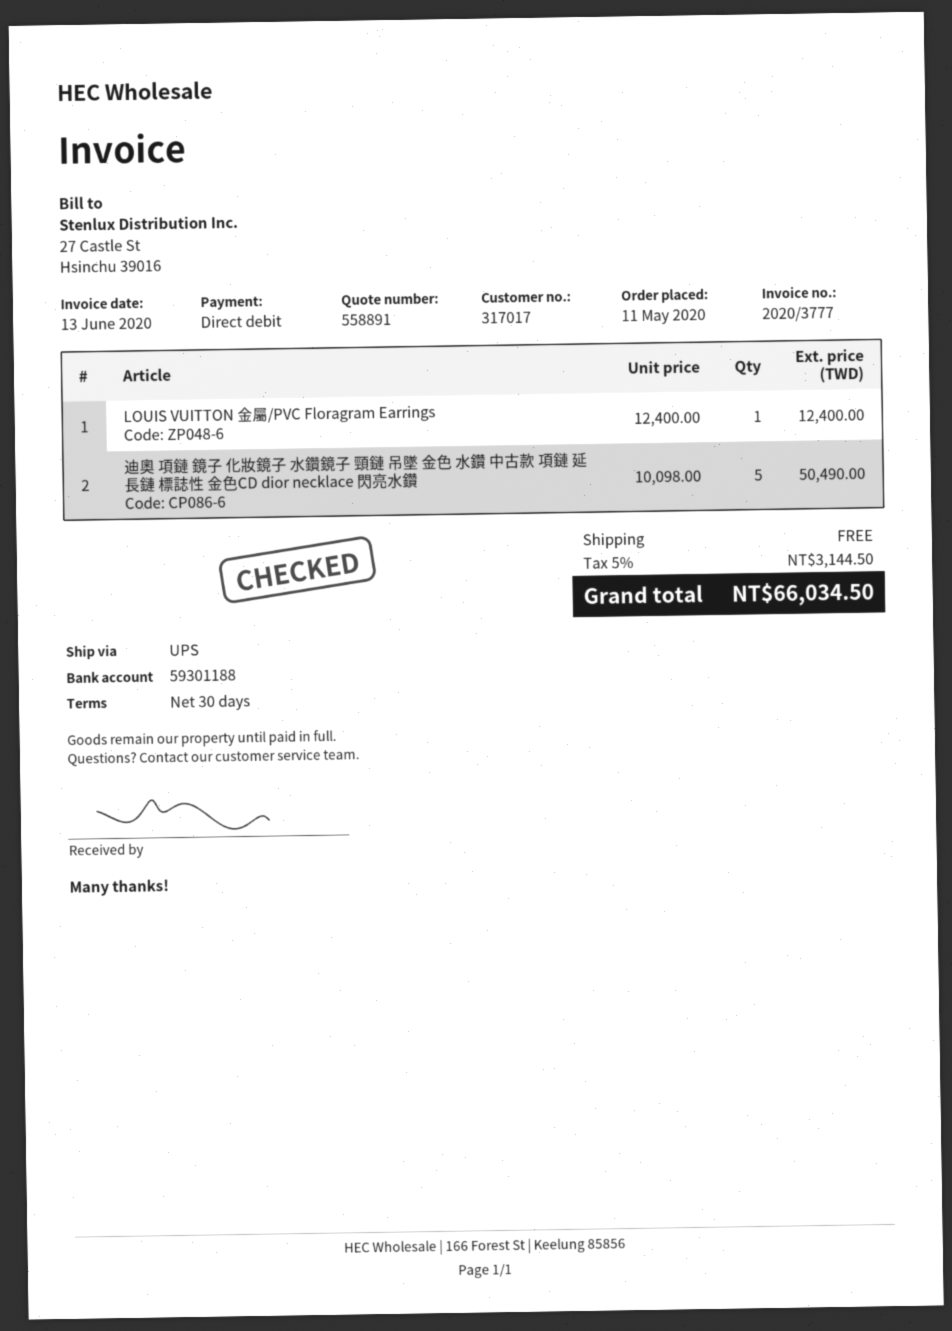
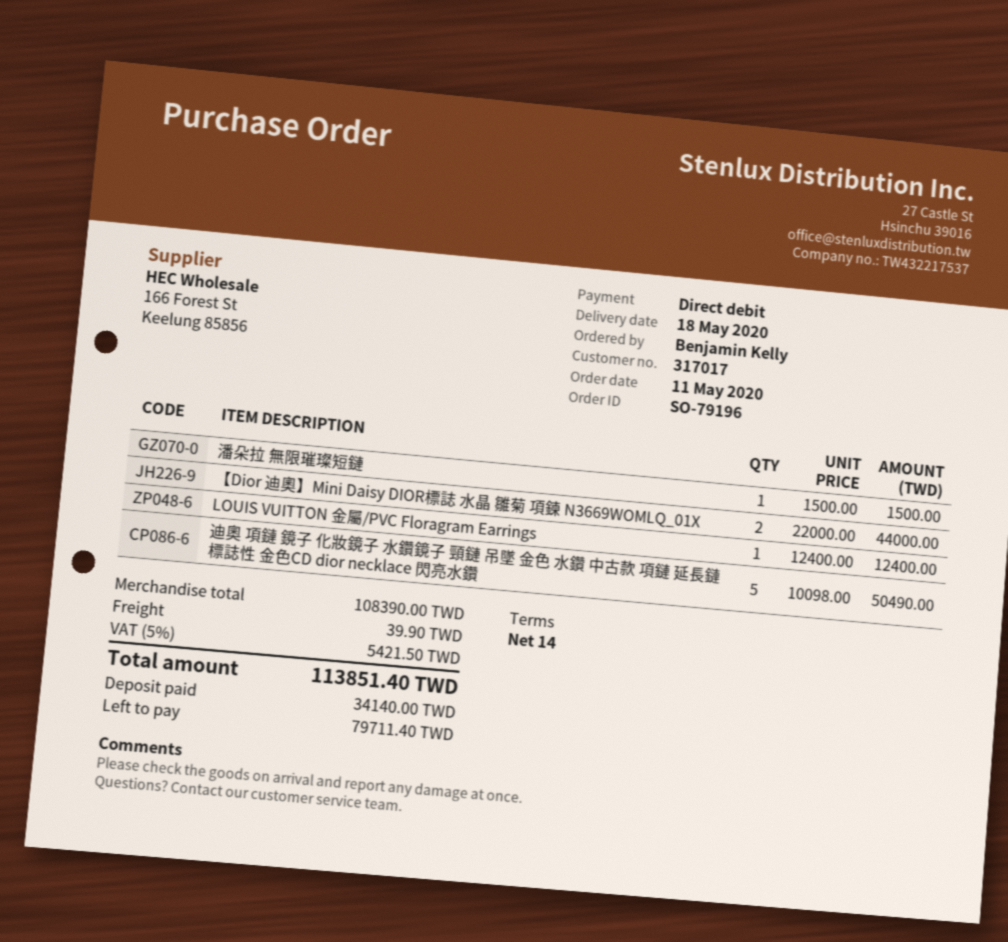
payment terms: 30 days -> 14 days
潘朵拉 無限璀璨短鏈: none -> 1 x 1500.00 = 1500.00
【Dior 迪奧】Mini Daisy DIOR標誌 水晶 雛菊 項鍊 N3669WOMLQ_01X: none -> 2 x 22000.00 = 44000.00
shipping: 0.00 -> 39.90
tax: 5% = 3144.50 -> 5% = 5421.50
total: 66034.50 -> 113851.40

